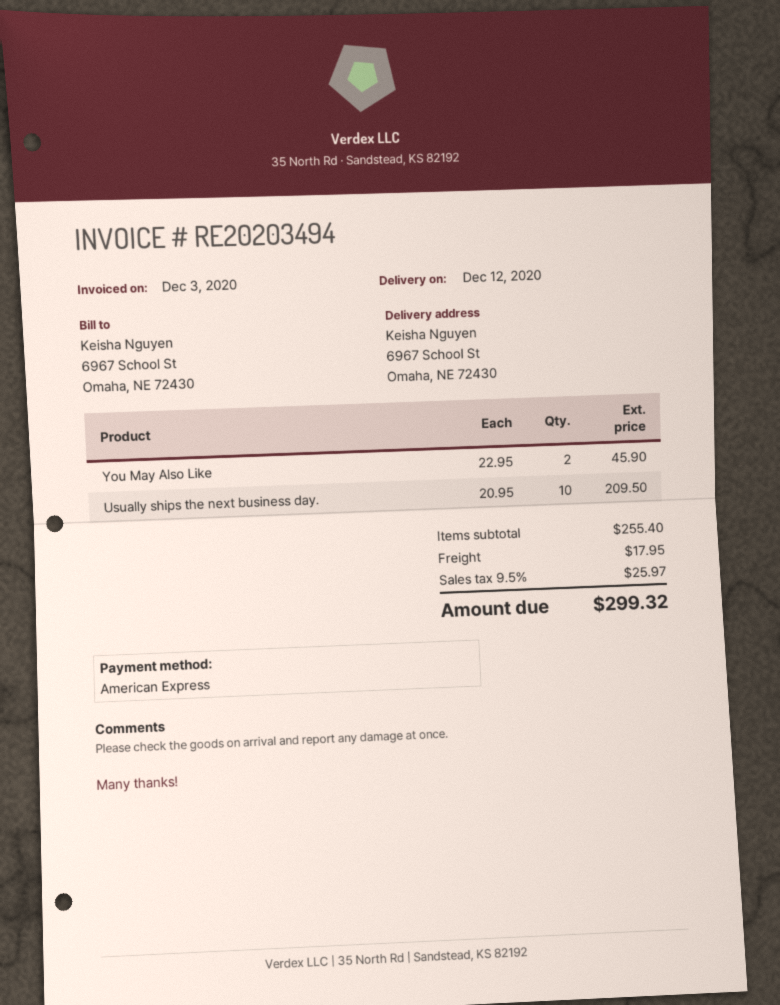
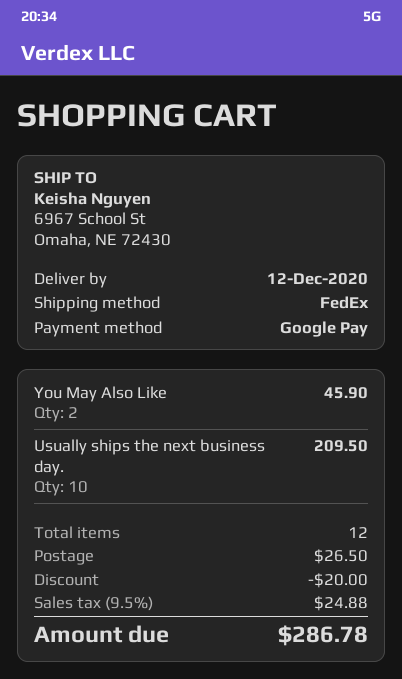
payment method: American Express -> Google Pay
discount: none -> 20.00
shipping: 17.95 -> 26.50
tax: 9.5% = 25.97 -> 9.5% = 24.88
total: 299.32 -> 286.78

